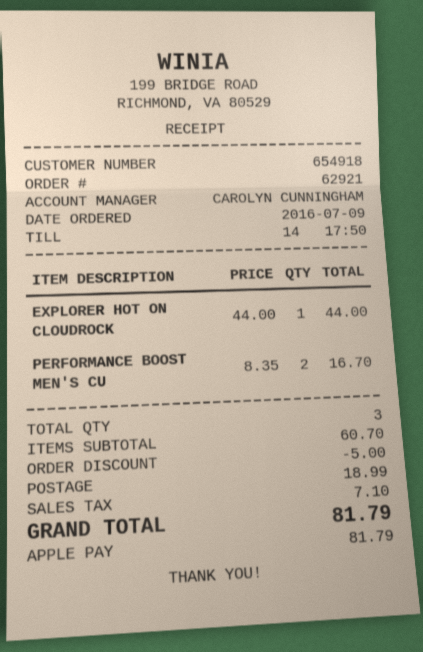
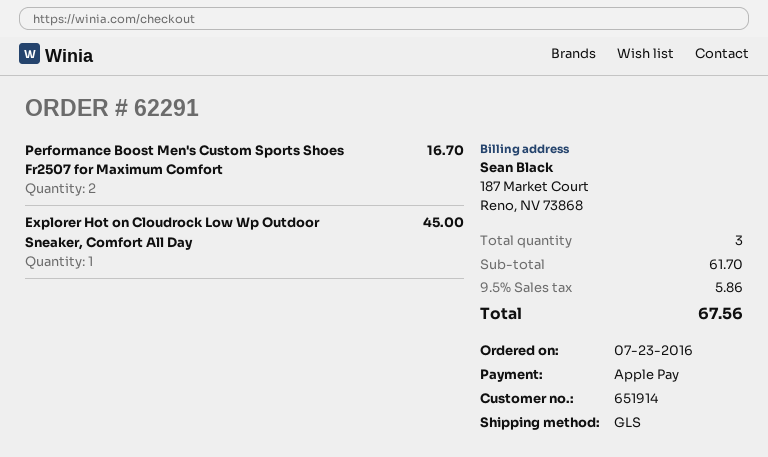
order number: 62921 -> 62291
order date: 2016-07-09 -> 2016-07-23
customer number: 654918 -> 651914
EXPLORER HOT ON CLOUDROCK: 1 for 44.00 -> 1 for 45.00
subtotal: 60.70 -> 61.70
discount: 5.00 -> none
shipping: 18.99 -> none
tax: 7.10 -> 5.86
total: 81.79 -> 67.56

